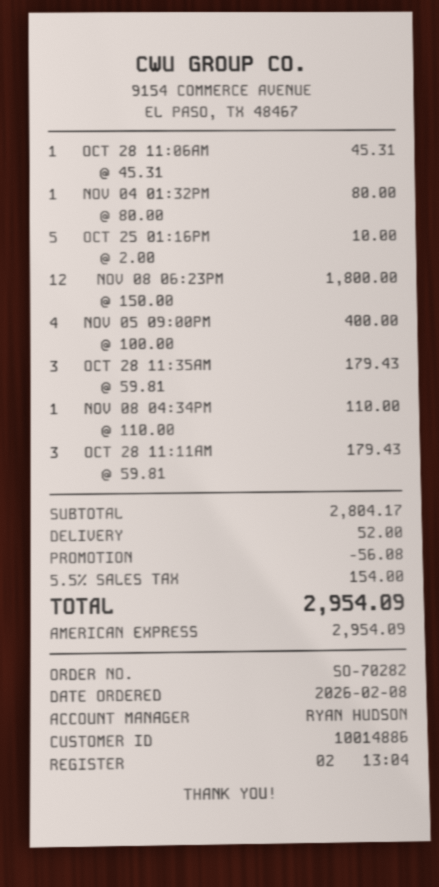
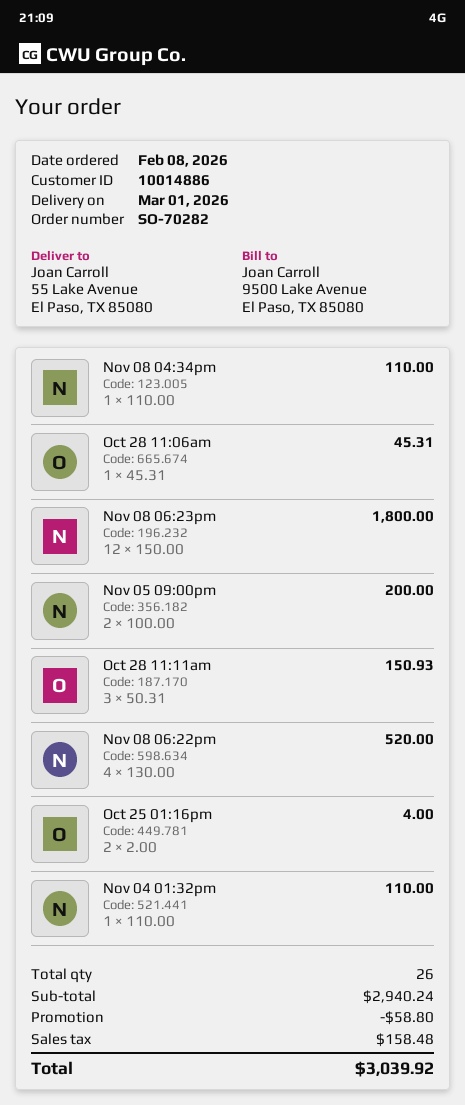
NOV 04 01:32PM: 1 x 80.00 = 80.00 -> 1 x 110.00 = 110.00
OCT 25 01:16PM: 5 x 2.00 = 10.00 -> 2 x 2.00 = 4.00
NOV 05 09:00PM: 4 x 100.00 = 400.00 -> 2 x 100.00 = 200.00
OCT 28 11:35AM: 3 x 59.81 = 179.43 -> none
OCT 28 11:11AM: 3 x 59.81 = 179.43 -> 3 x 50.31 = 150.93
Nov 08 06:22pm: none -> 4 x 130.00 = 520.00
subtotal: 2804.17 -> 2940.24
discount: 56.08 -> 58.80
shipping: 52.00 -> none
tax: 154.00 -> 158.48
total: 2954.09 -> 3039.92

